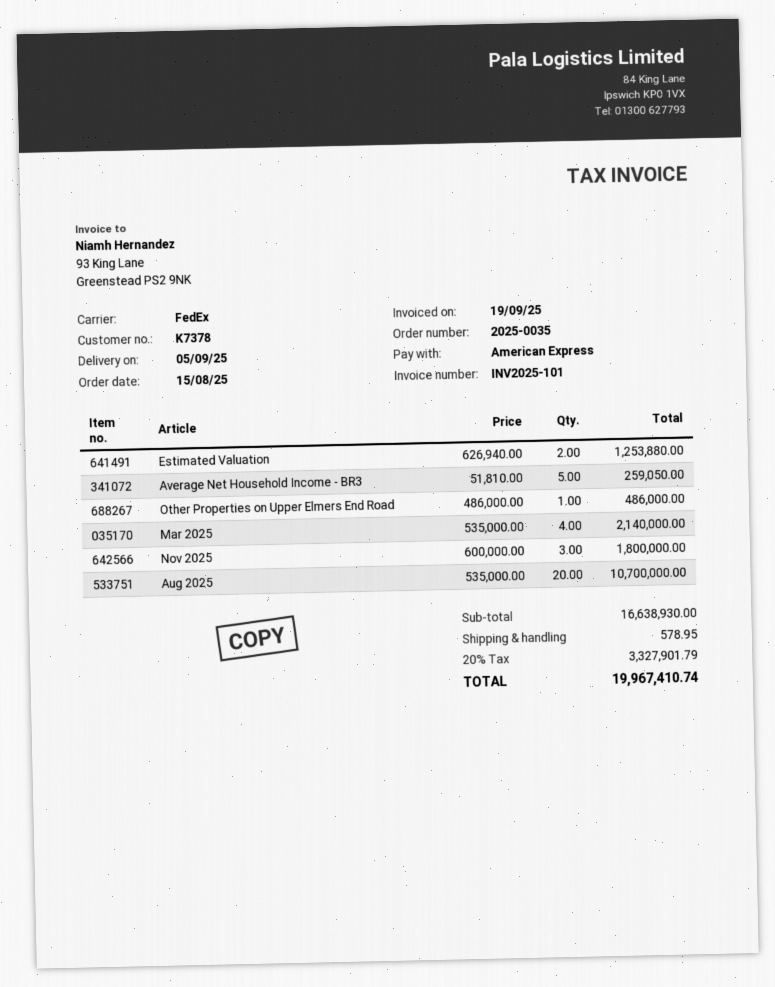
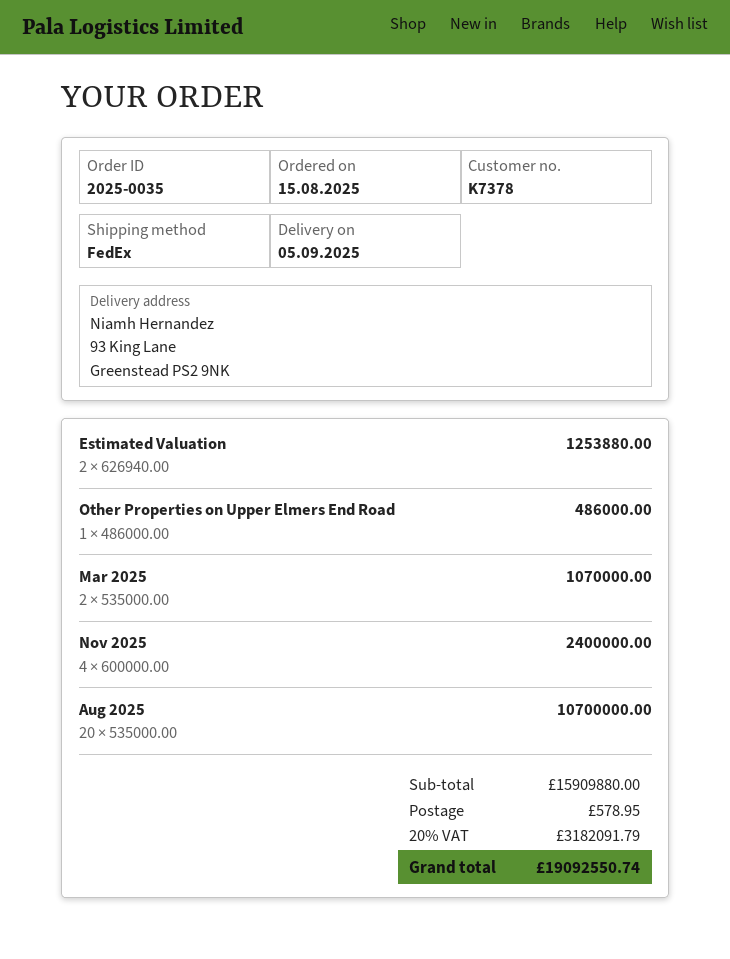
Average Net Household Income - BR3: 5 x 51810.00 = 259050.00 -> none
Mar 2025: 4 x 535000.00 = 2140000.00 -> 2 x 535000.00 = 1070000.00
Nov 2025: 3 x 600000.00 = 1800000.00 -> 4 x 600000.00 = 2400000.00
subtotal: 16638930.00 -> 15909880.00
tax: 20% = 3327901.79 -> 20% = 3182091.79
total: 19967410.74 -> 19092550.74

